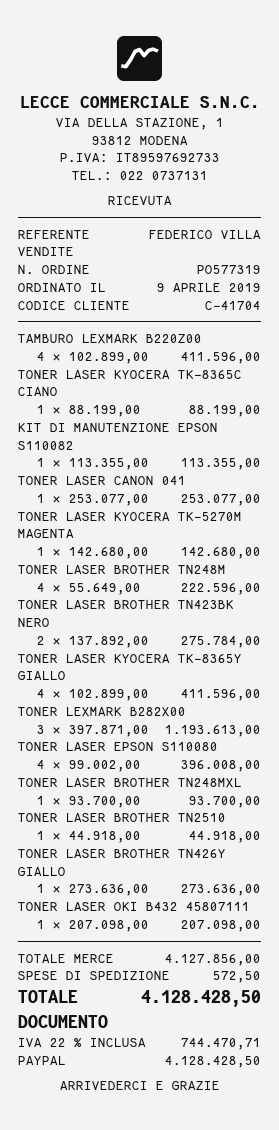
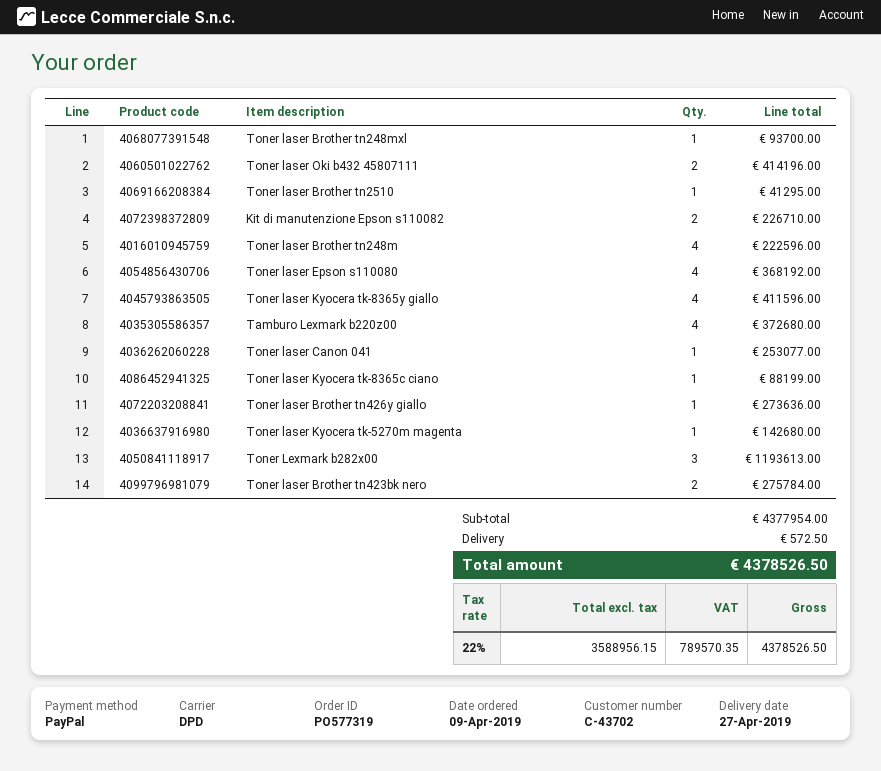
customer number: C-41704 -> C-43702
TAMBURO LEXMARK B220Z00: 4 for 411596.00 -> 4 for 372680.00
KIT DI MANUTENZIONE EPSON S110082: 1 for 113355.00 -> 2 for 226710.00
TONER LASER EPSON S110080: 4 for 396008.00 -> 4 for 368192.00
TONER LASER BROTHER TN2510: 1 for 44918.00 -> 1 for 41295.00
TONER LASER OKI B432 45807111: 1 for 207098.00 -> 2 for 414196.00
subtotal: 4127856.00 -> 4377954.00
tax: 22% = 744470.71 -> 22% = 789570.35
total: 4128428.50 -> 4378526.50

